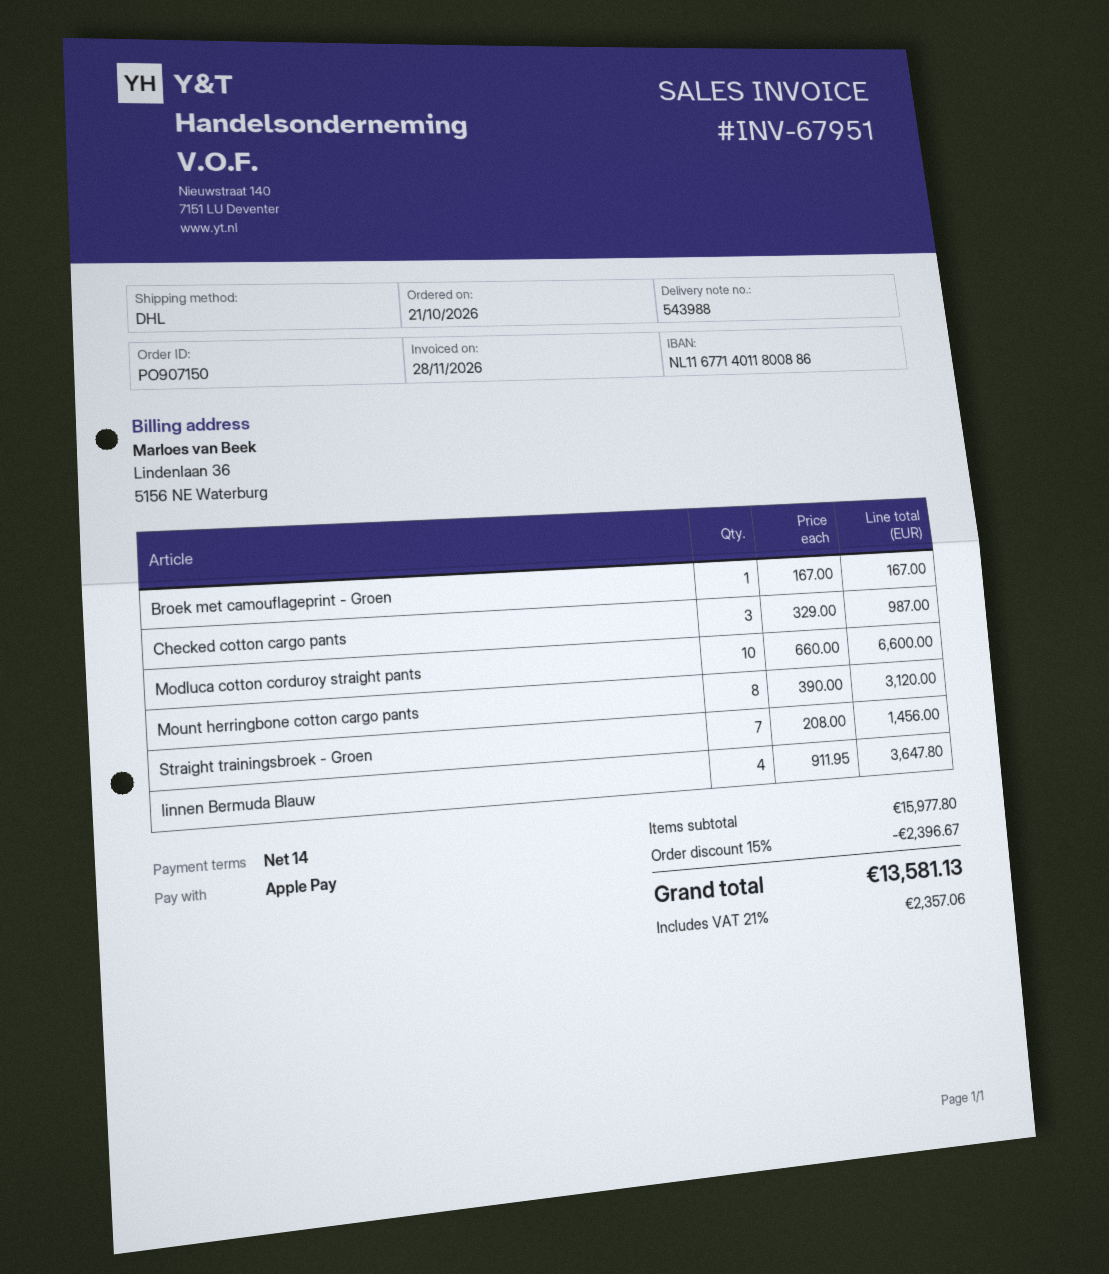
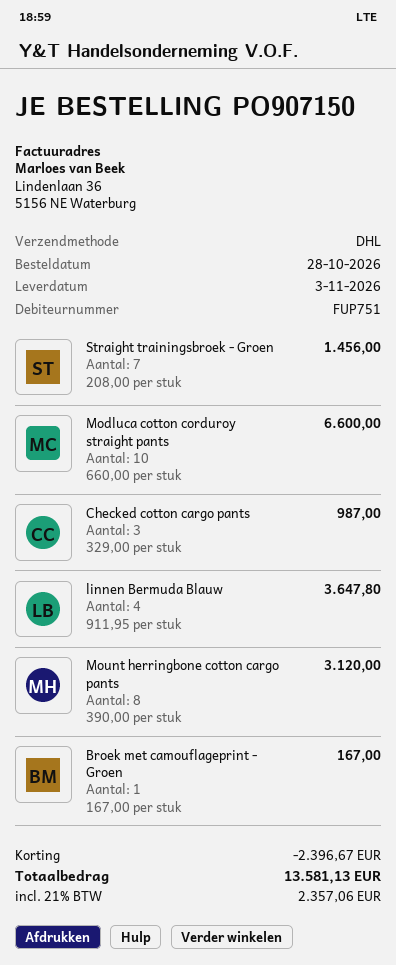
order date: 2026-10-21 -> 2026-10-28

